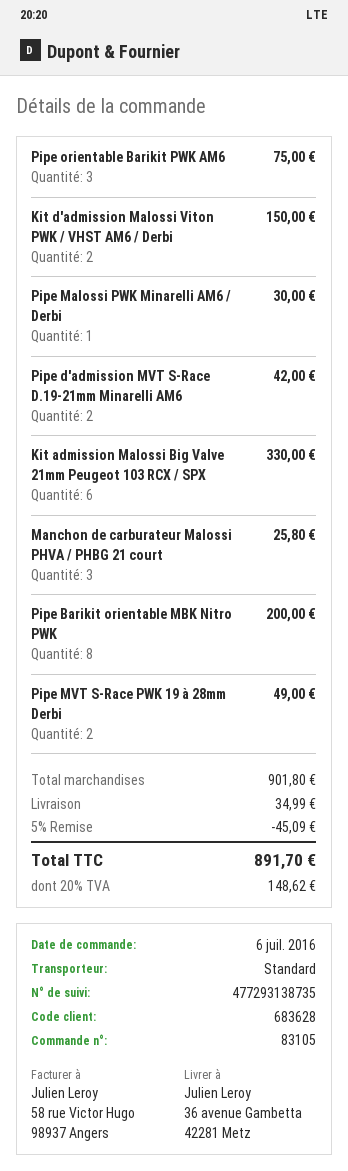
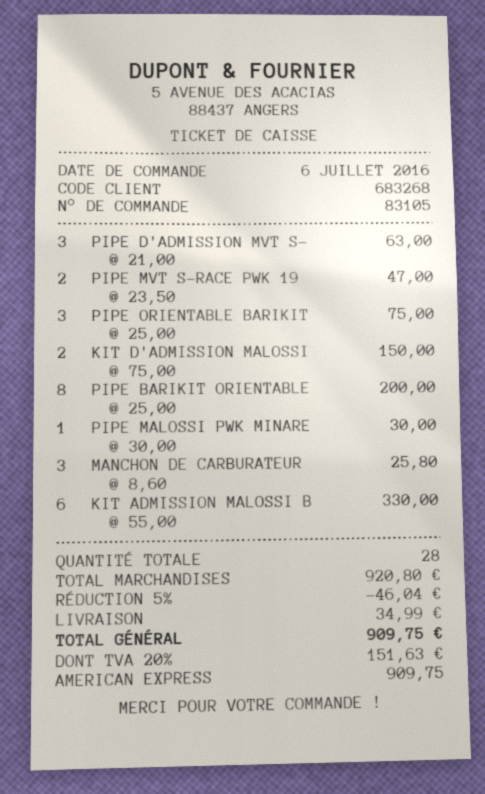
customer number: 683628 -> 683268
Pipe d'admission MVT S-Race D.19-21mm Minarelli AM6: 2 for 42.00 -> 3 for 63.00
Pipe MVT S-Race PWK 19 à 28mm Derbi: 2 for 49.00 -> 2 for 47.00
subtotal: 901.80 -> 920.80
discount: 5% = 45.09 -> 5% = 46.04
tax: 20% = 148.62 -> 20% = 151.63
total: 891.70 -> 909.75

